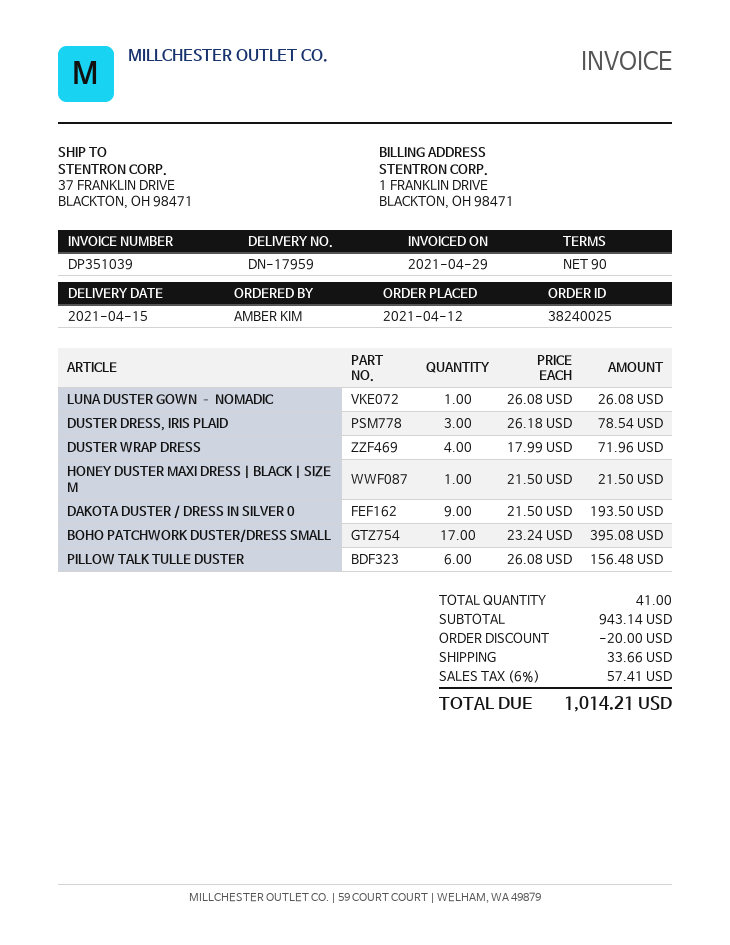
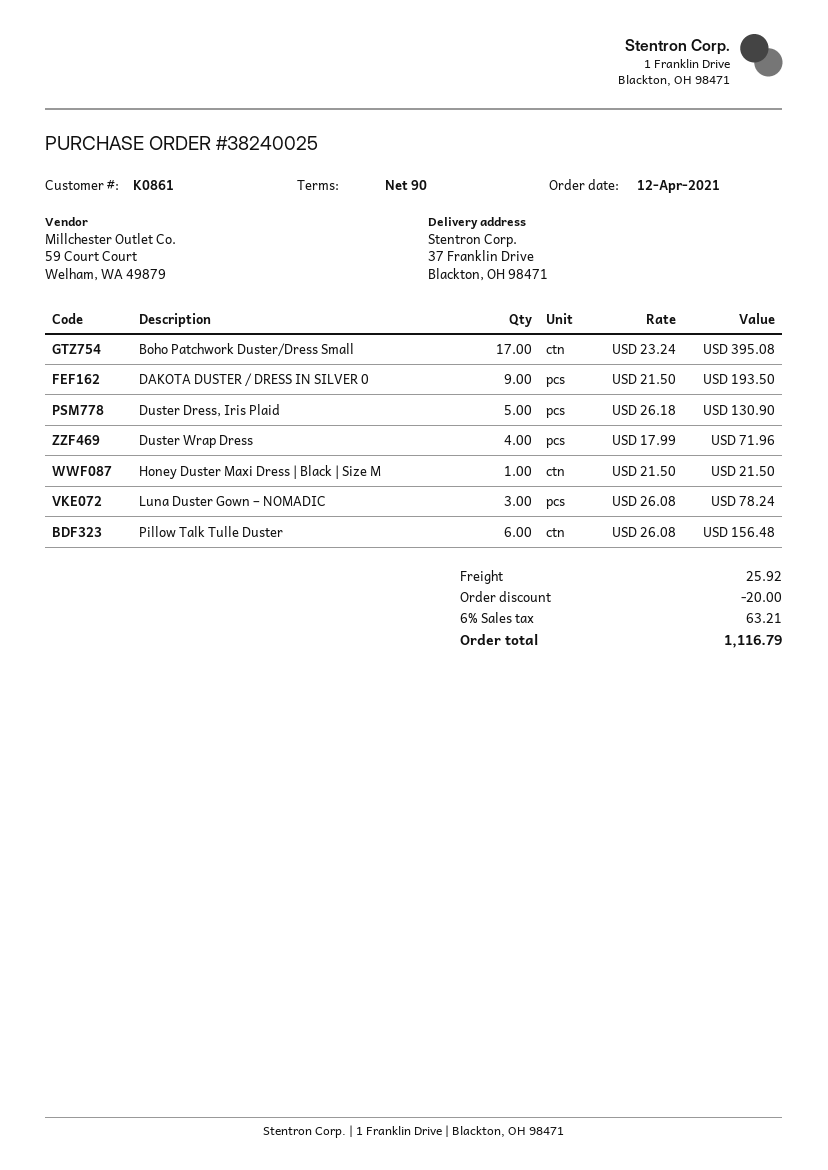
LUNA DUSTER GOWN – NOMADIC: 1 x 26.08 = 26.08 -> 3 x 26.08 = 78.24
DUSTER DRESS, IRIS PLAID: 3 x 26.18 = 78.54 -> 5 x 26.18 = 130.90
shipping: 33.66 -> 25.92
tax: 6% = 57.41 -> 6% = 63.21
total: 1014.21 -> 1116.79

